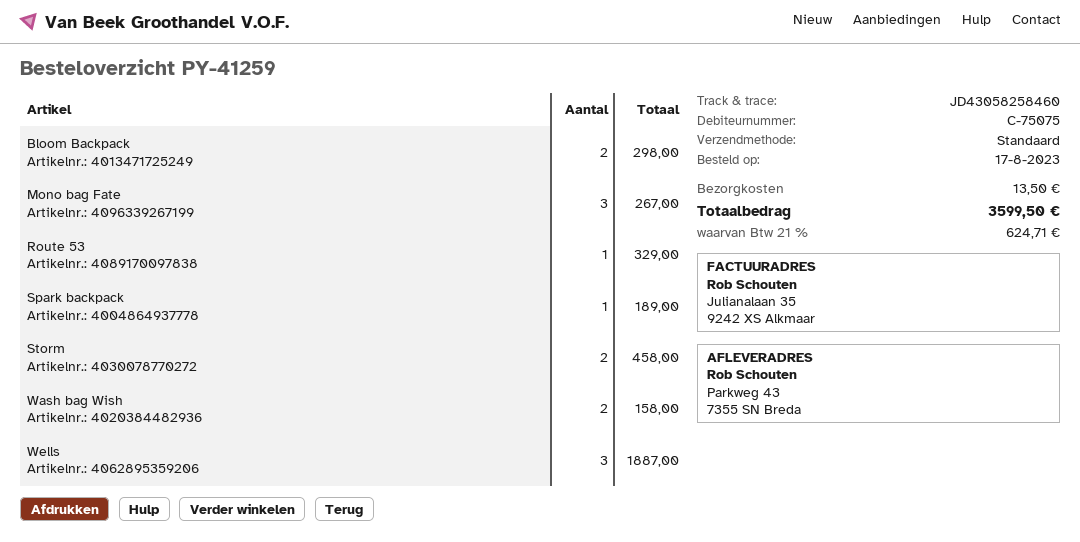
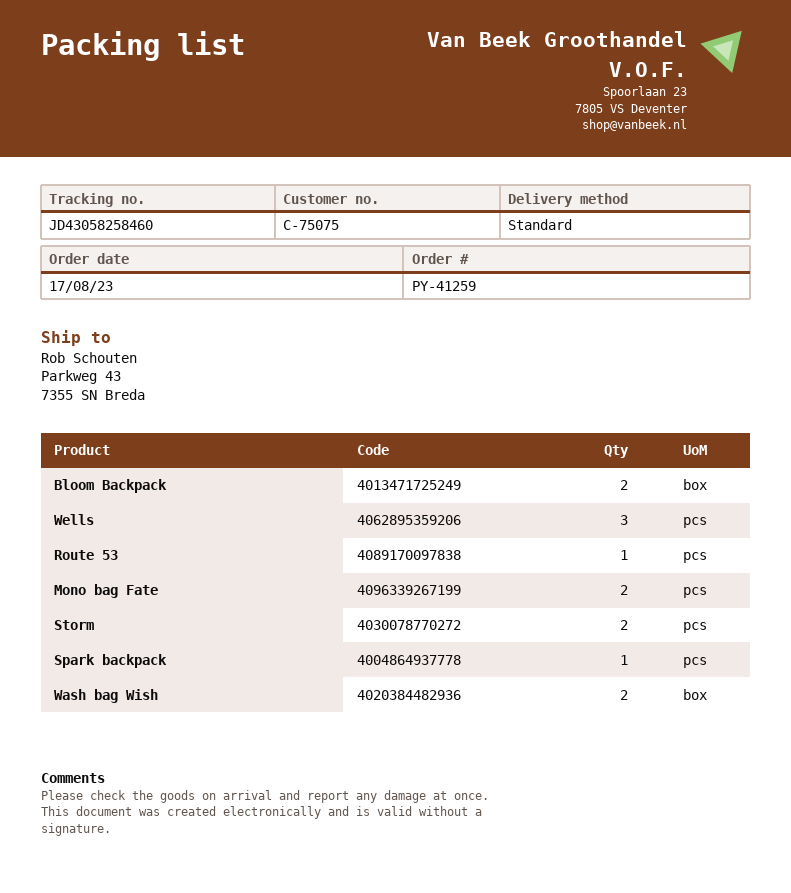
Mono bag Fate: 3 -> 2

